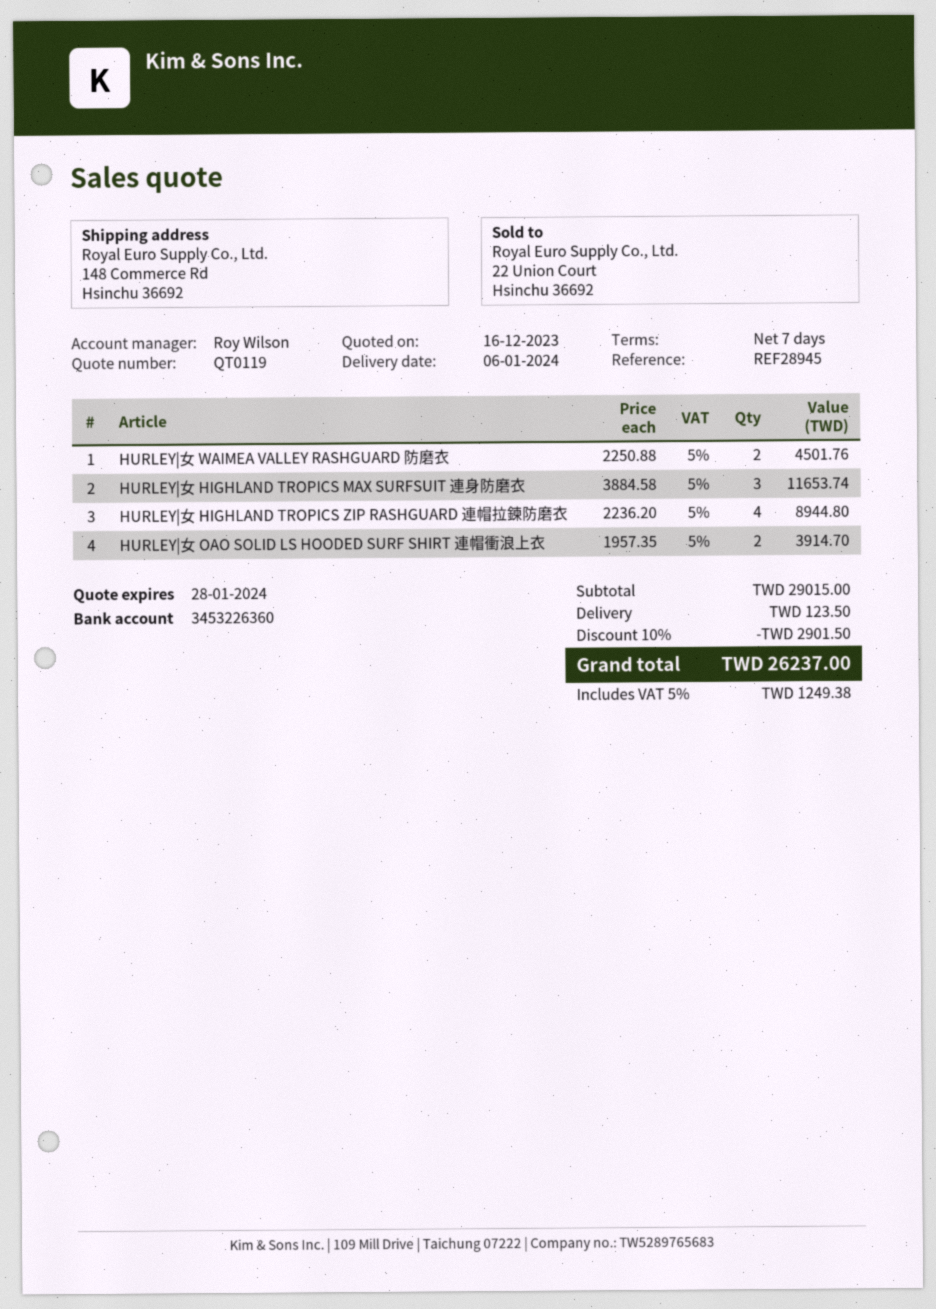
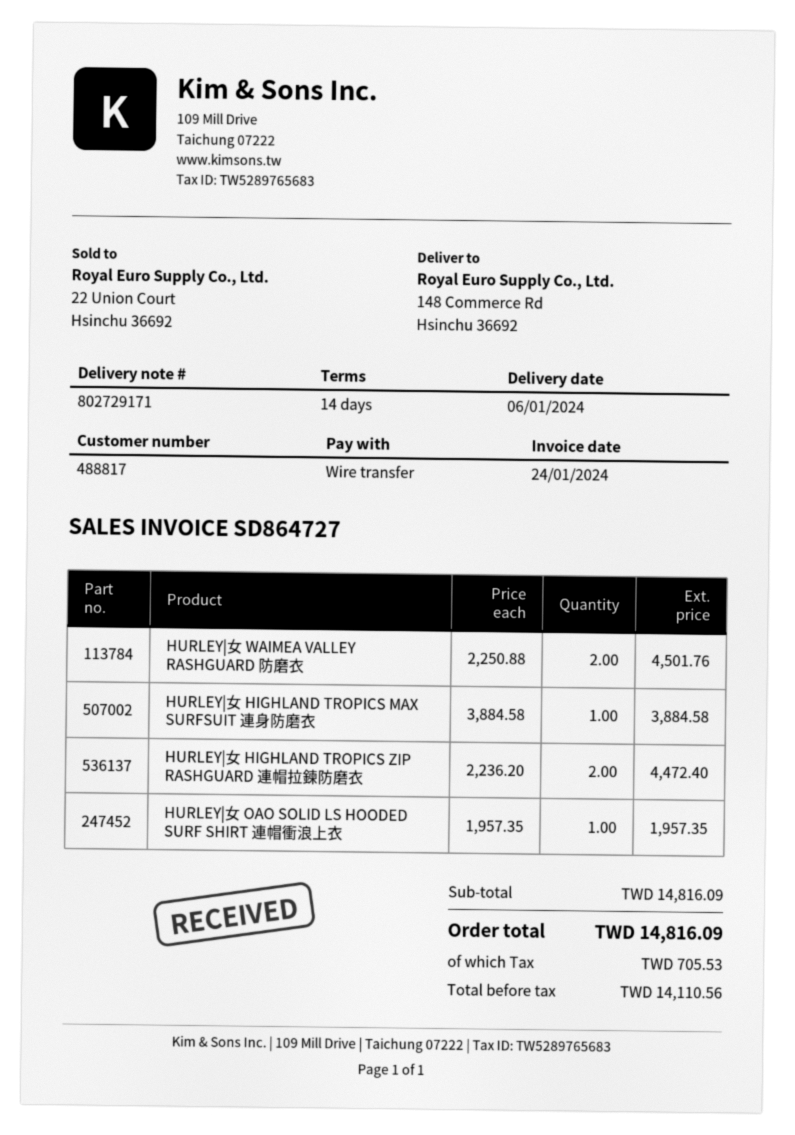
payment terms: 7 days -> 14 days
HURLEY|女 HIGHLAND TROPICS MAX SURFSUIT 連身防磨衣: 3 x 3884.58 = 11653.74 -> 1 x 3884.58 = 3884.58
HURLEY|女 HIGHLAND TROPICS ZIP RASHGUARD 連帽拉鍊防磨衣: 4 x 2236.20 = 8944.80 -> 2 x 2236.20 = 4472.40
HURLEY|女 OAO SOLID LS HOODED SURF SHIRT 連帽衝浪上衣: 2 x 1957.35 = 3914.70 -> 1 x 1957.35 = 1957.35
subtotal: 29015.00 -> 14816.09
discount: 10% = 2901.50 -> none
shipping: 123.50 -> none
tax: 1249.38 -> 705.53
total: 26237.00 -> 14816.09

